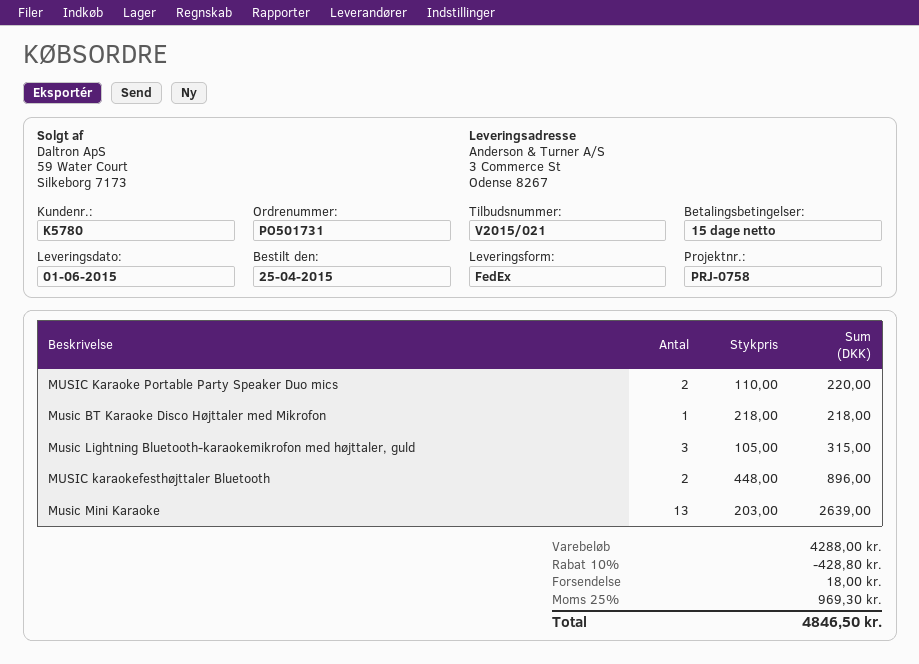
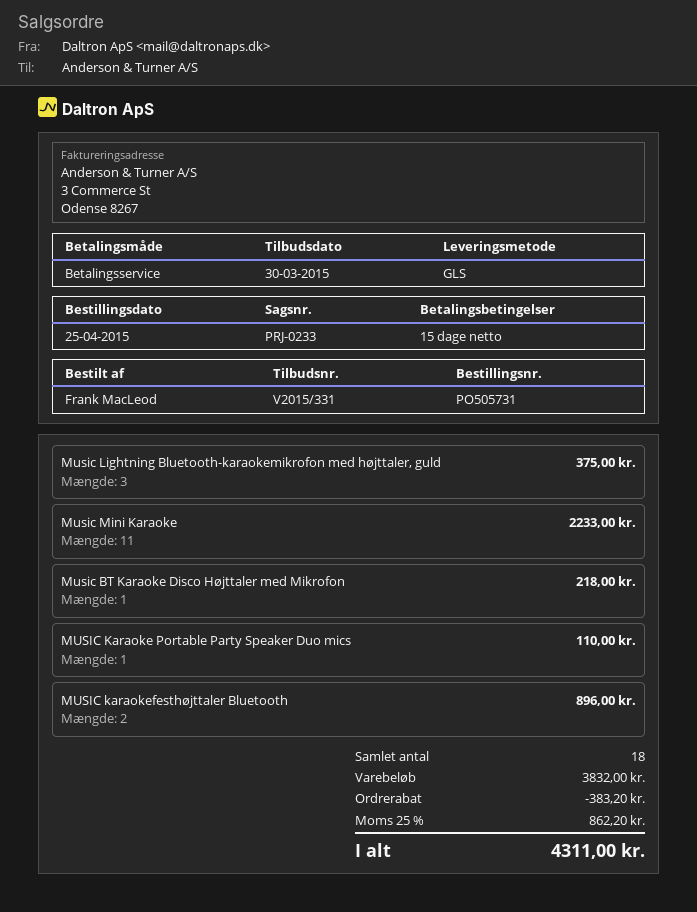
quote number: V2015/021 -> V2015/331
order number: PO501731 -> PO505731
reference: PRJ-0758 -> PRJ-0233
shipping method: FedEx -> GLS
MUSIC Karaoke Portable Party Speaker Duo mics: 2 for 220.00 -> 1 for 110.00
Music Lightning Bluetooth-karaokemikrofon med højttaler, guld: 3 for 315.00 -> 3 for 375.00
Music Mini Karaoke: 13 for 2639.00 -> 11 for 2233.00
subtotal: 4288.00 -> 3832.00
discount: 428.80 -> 383.20
shipping: 18.00 -> none
tax: 25% = 969.30 -> 25% = 862.20
total: 4846.50 -> 4311.00

